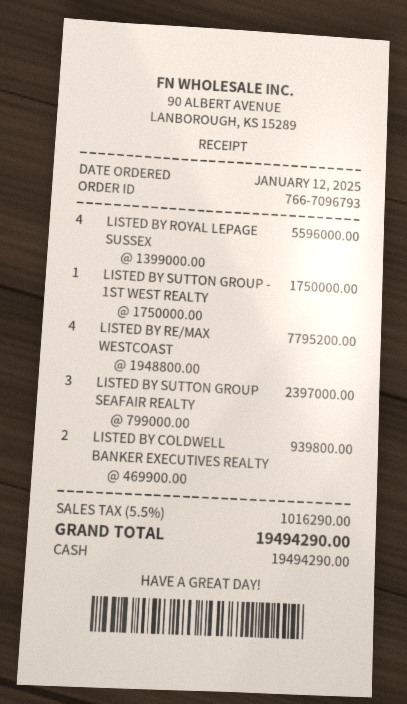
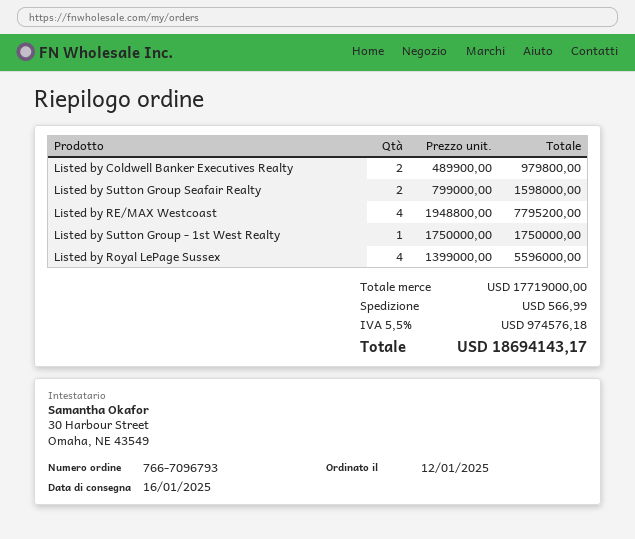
LISTED BY SUTTON GROUP SEAFAIR REALTY: 3 x 799000.00 = 2397000.00 -> 2 x 799000.00 = 1598000.00
LISTED BY COLDWELL BANKER EXECUTIVES REALTY: 2 x 469900.00 = 939800.00 -> 2 x 489900.00 = 979800.00
shipping: none -> 566.99
tax: 5.5% = 1016290.00 -> 5.5% = 974576.18
total: 19494290.00 -> 18694143.17

